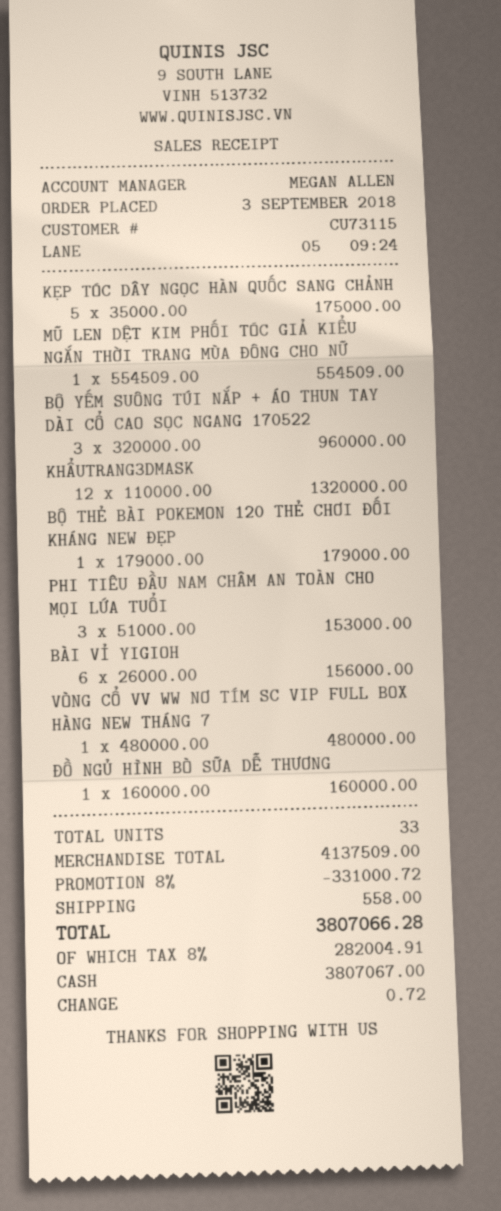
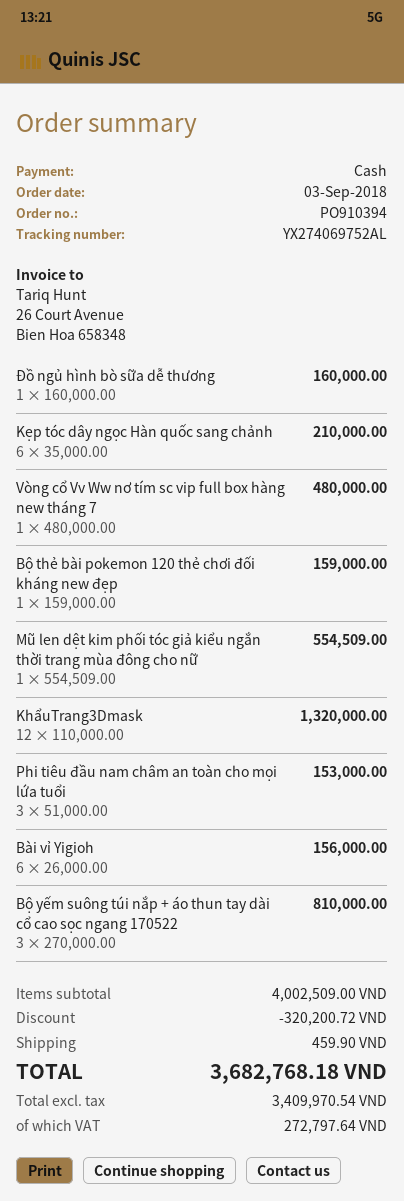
KẸP TÓC DÂY NGỌC HÀN QUỐC SANG CHẢNH: 5 x 35000.00 = 175000.00 -> 6 x 35000.00 = 210000.00
BỘ YẾM SUÔNG TÚI NẮP + ÁO THUN TAY DÀI CỔ CAO SỌC NGANG 170522: 3 x 320000.00 = 960000.00 -> 3 x 270000.00 = 810000.00
BỘ THẺ BÀI POKEMON 120 THẺ CHƠI ĐỐI KHÁNG NEW ĐẸP: 1 x 179000.00 = 179000.00 -> 1 x 159000.00 = 159000.00
subtotal: 4137509.00 -> 4002509.00
discount: 331000.72 -> 320200.72
shipping: 558.00 -> 459.90
tax: 282004.91 -> 272797.64
total: 3807066.28 -> 3682768.18

